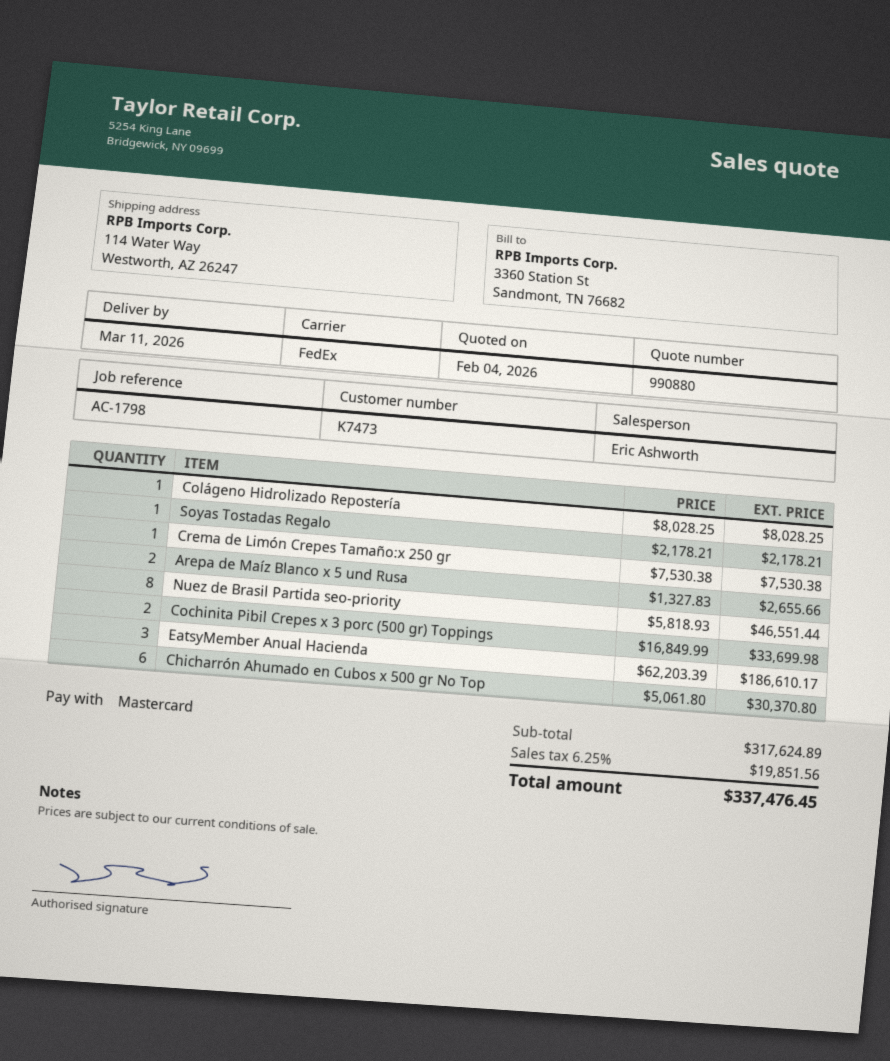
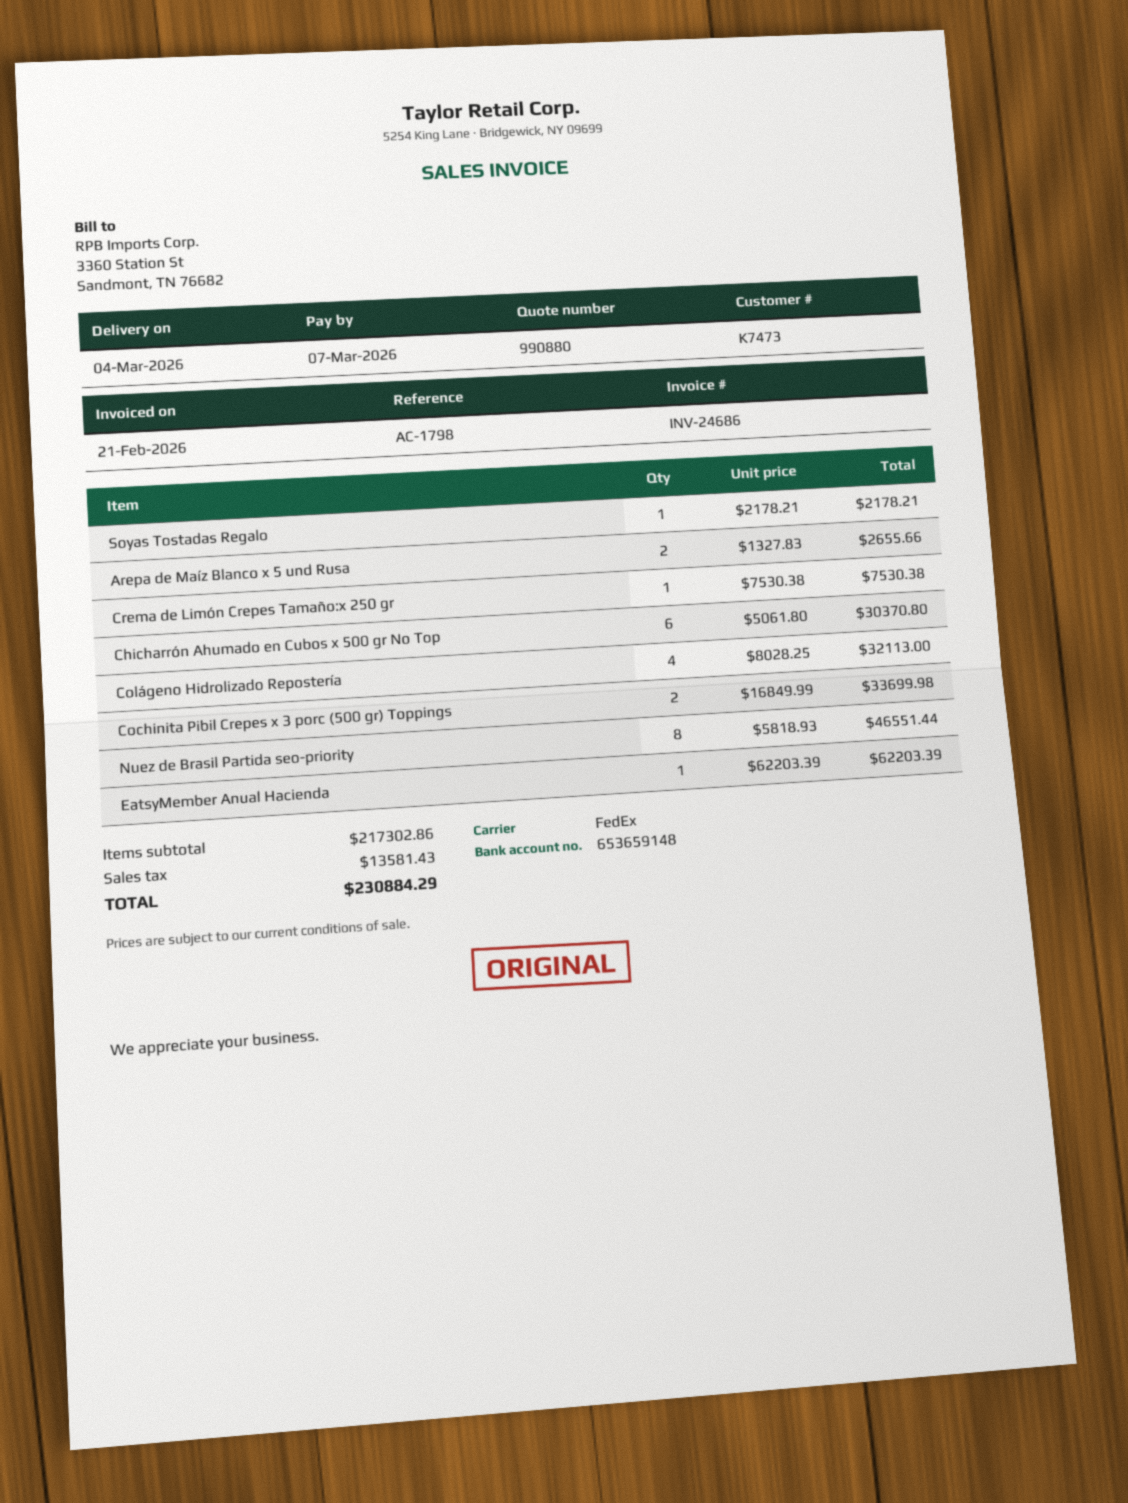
delivery date: 2026-03-11 -> 2026-03-04
Colágeno Hidrolizado Repostería: 1 x 8028.25 = 8028.25 -> 4 x 8028.25 = 32113.00
EatsyMember Anual Hacienda: 3 x 62203.39 = 186610.17 -> 1 x 62203.39 = 62203.39
subtotal: 317624.89 -> 217302.86
tax: 19851.56 -> 13581.43
total: 337476.45 -> 230884.29

